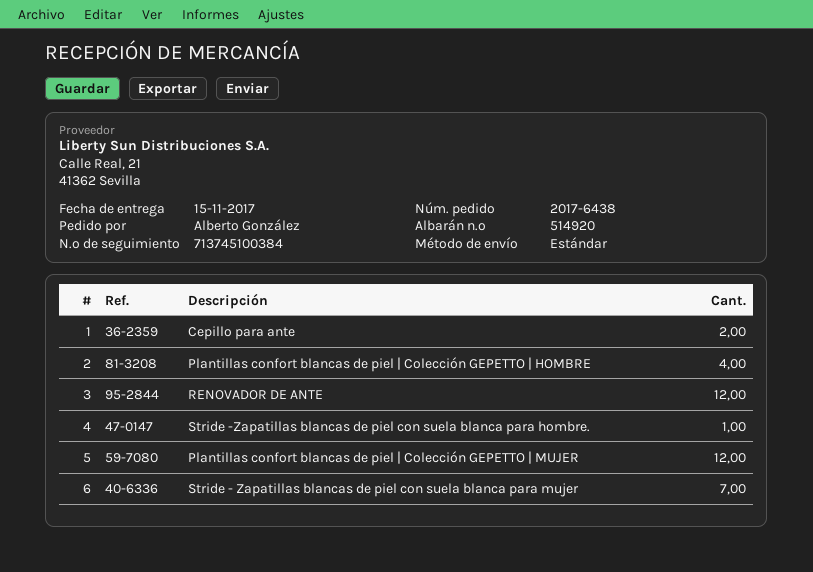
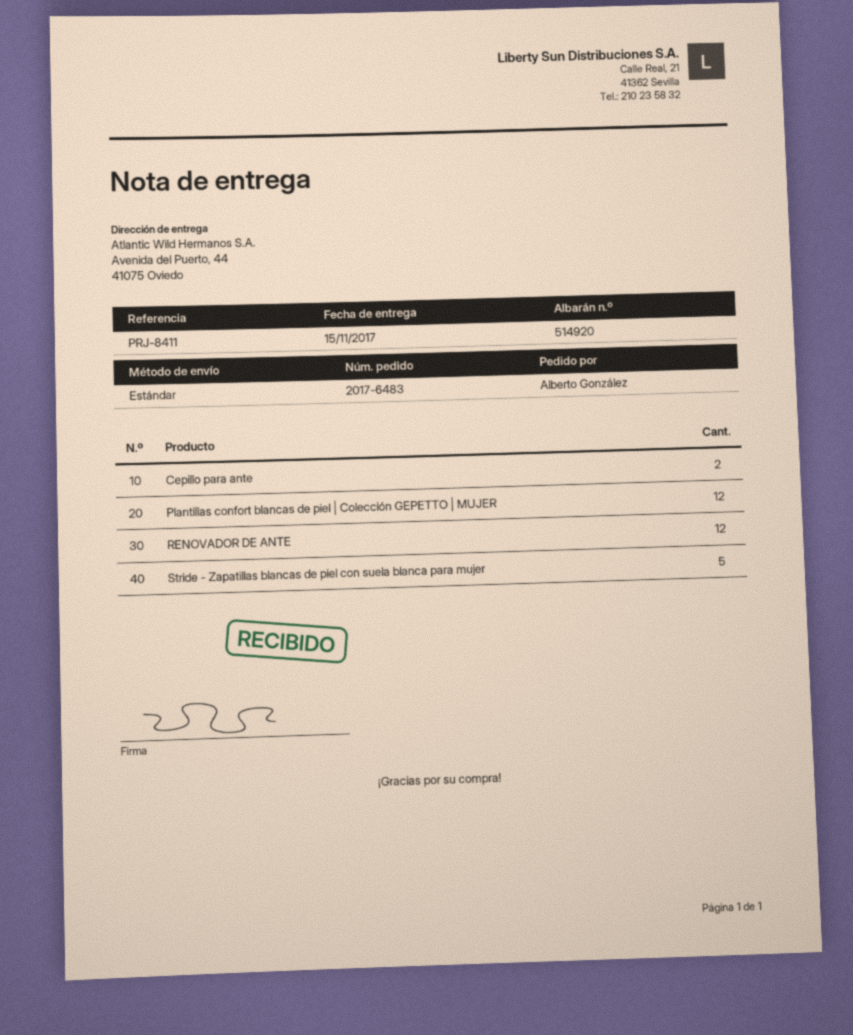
order number: 2017-6438 -> 2017-6483
Plantillas confort blancas de piel | Colección GEPETTO | HOMBRE: 4 -> none
Stride -Zapatillas blancas de piel con suela blanca para hombre.: 1 -> none
Stride - Zapatillas blancas de piel con suela blanca para mujer: 7 -> 5

